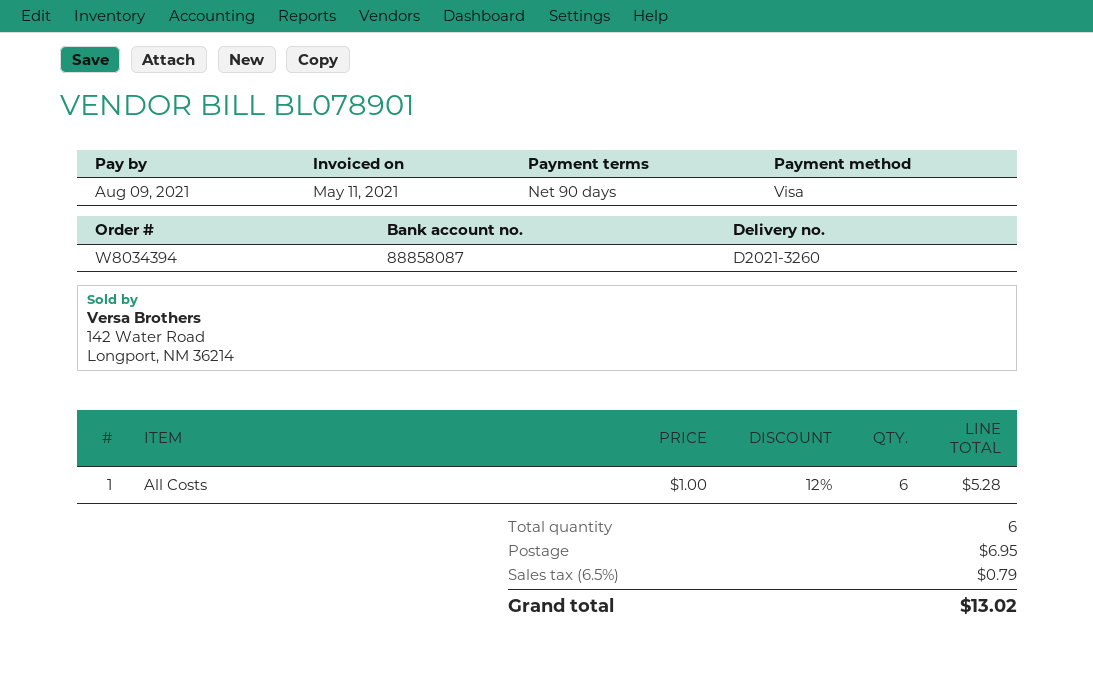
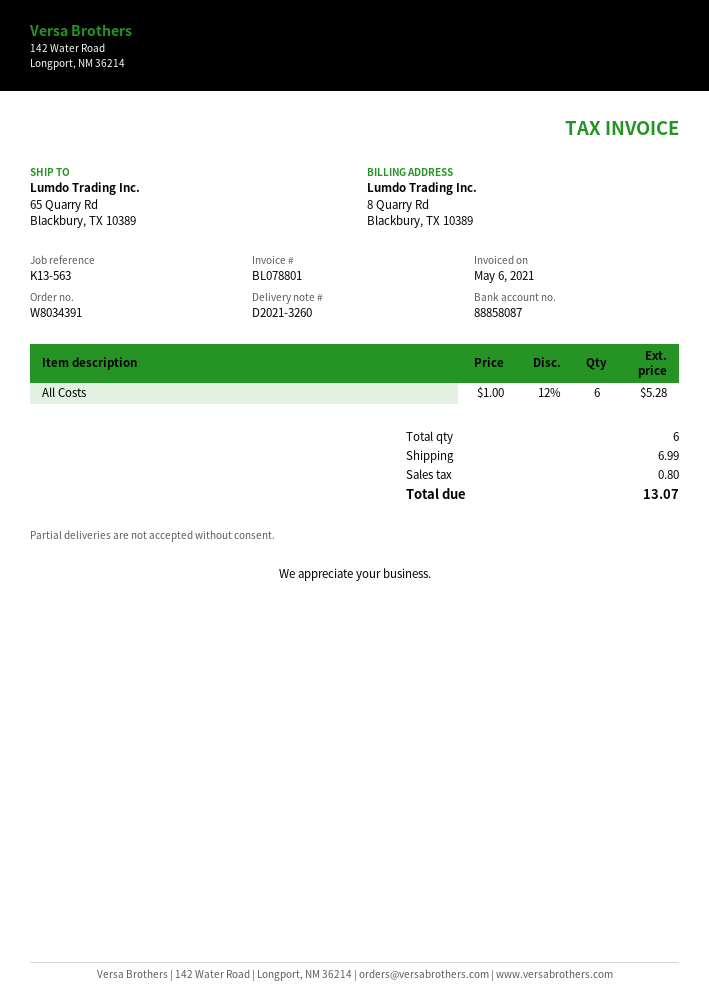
order number: W8034394 -> W8034391
invoice number: BL078901 -> BL078801
invoice date: 2021-05-11 -> 2021-05-06
shipping: 6.95 -> 6.99
tax: 0.79 -> 0.80
total: 13.02 -> 13.07

